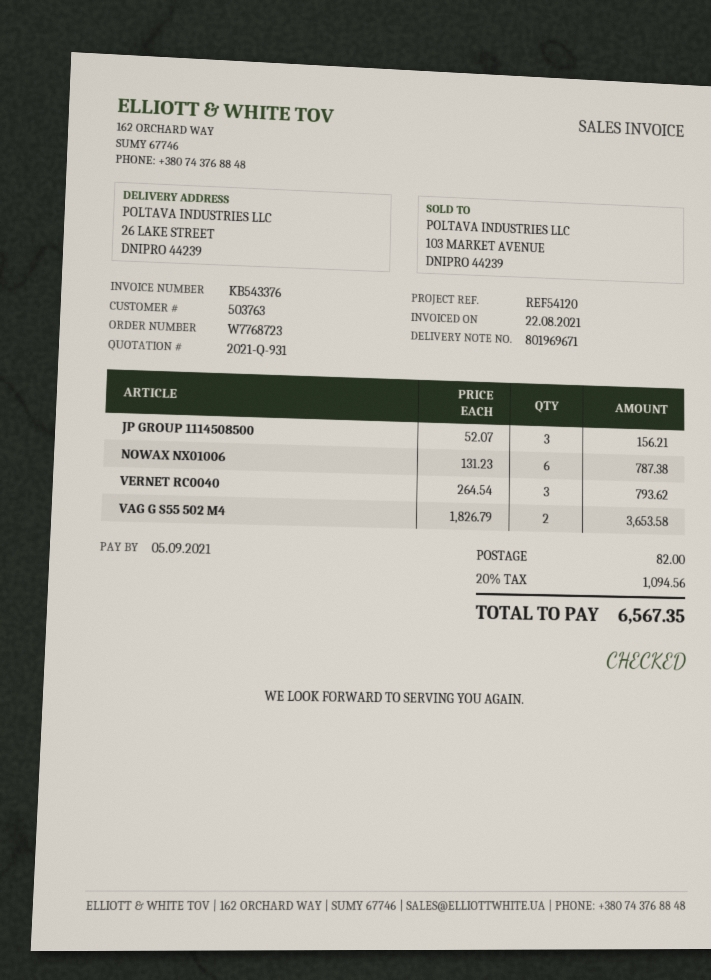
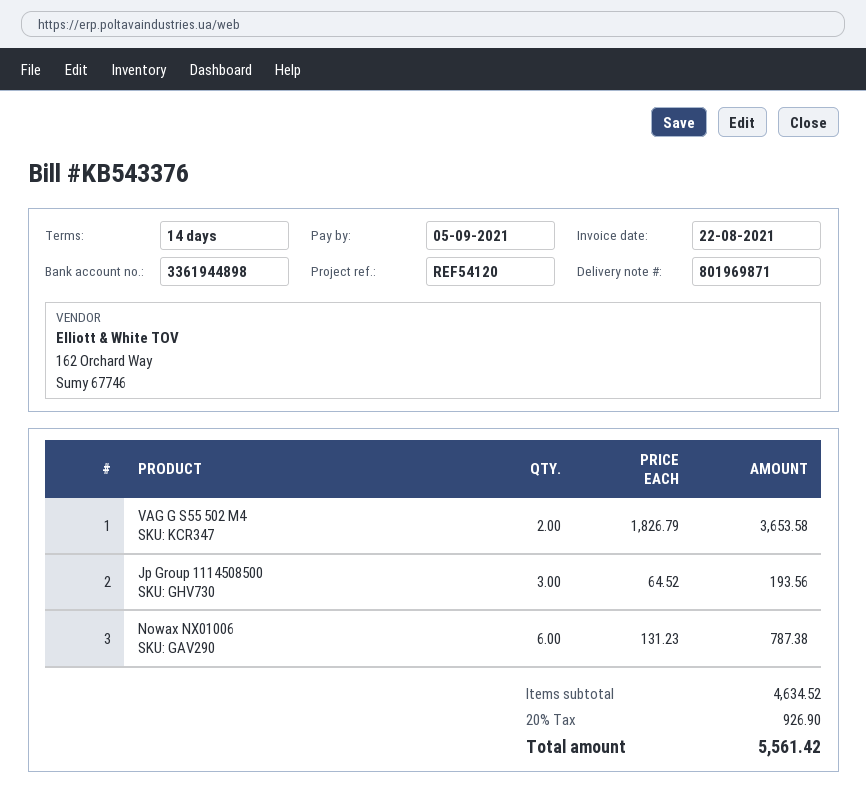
delivery note number: 801969671 -> 801969871
JP GROUP 1114508500: 3 x 52.07 = 156.21 -> 3 x 64.52 = 193.56
VERNET RC0040: 3 x 264.54 = 793.62 -> none
shipping: 82.00 -> none
tax: 20% = 1094.56 -> 20% = 926.90
total: 6567.35 -> 5561.42

